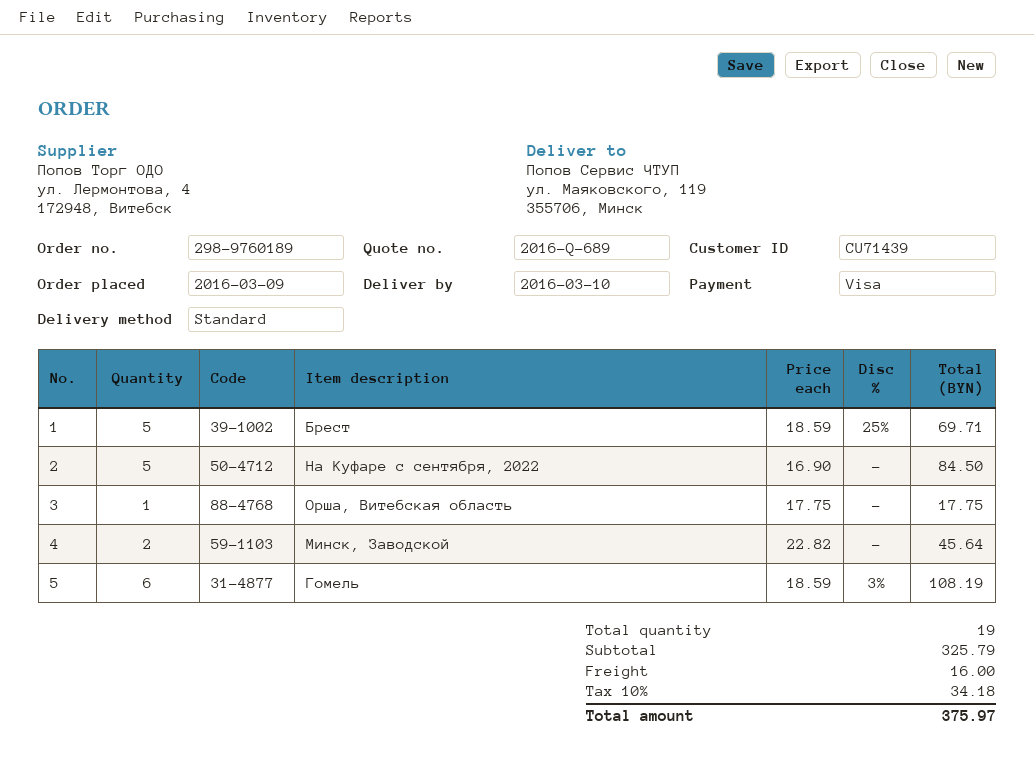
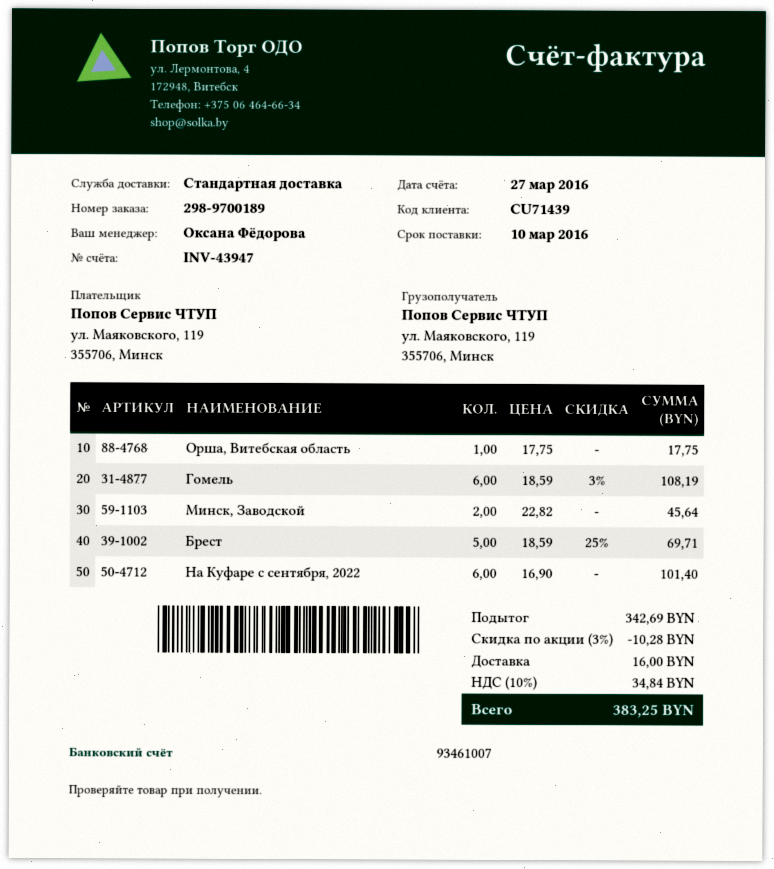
order number: 298-9760189 -> 298-9700189
На Куфаре с сентября, 2022: 5 x 16.90 = 84.50 -> 6 x 16.90 = 101.40
subtotal: 325.79 -> 342.69
discount: none -> 3% = 10.28
tax: 10% = 34.18 -> 10% = 34.84
total: 375.97 -> 383.25

